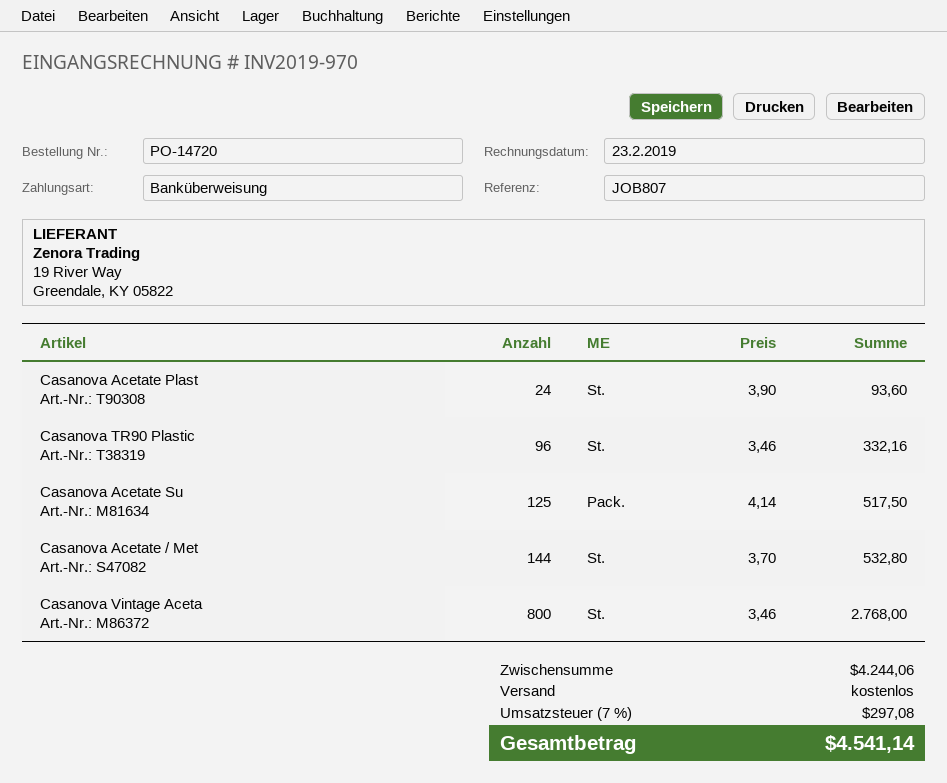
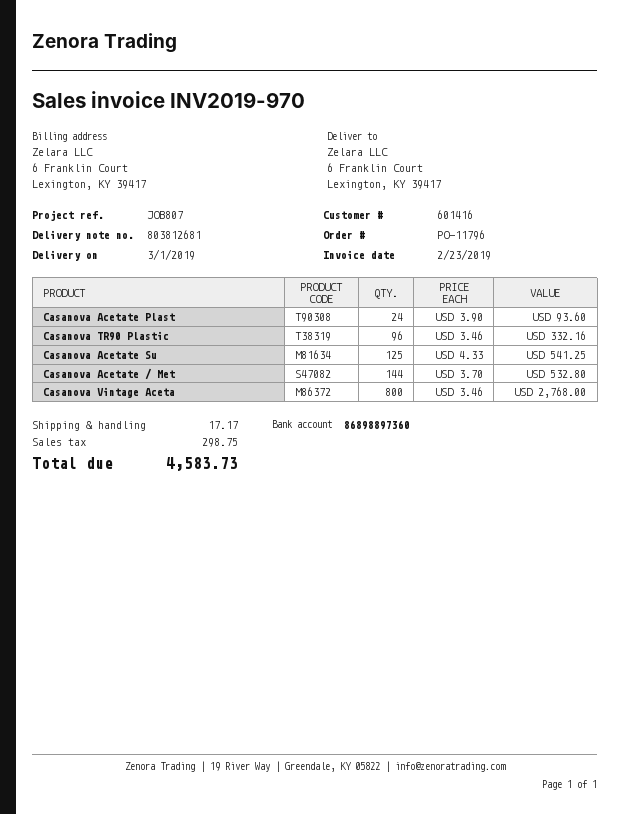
order number: PO-14720 -> PO-11796
Casanova Acetate Su: 125 x 4.14 = 517.50 -> 125 x 4.33 = 541.25
shipping: 0.00 -> 17.17
tax: 297.08 -> 298.75
total: 4541.14 -> 4583.73

